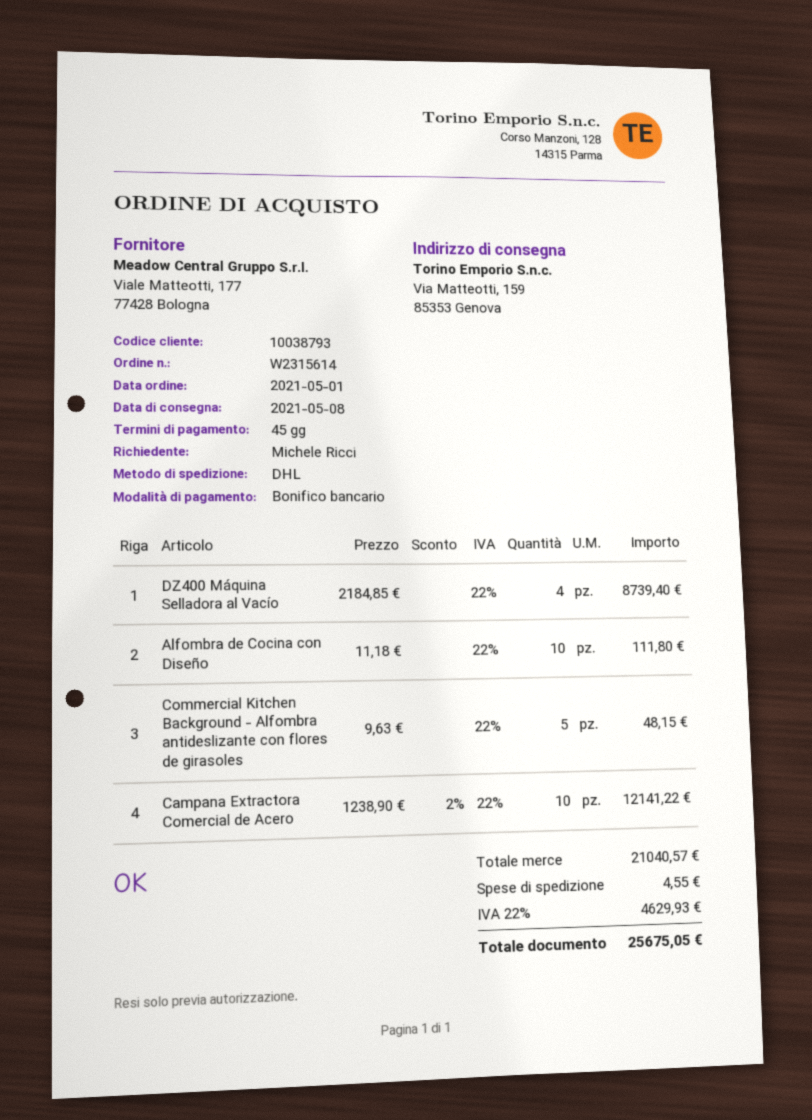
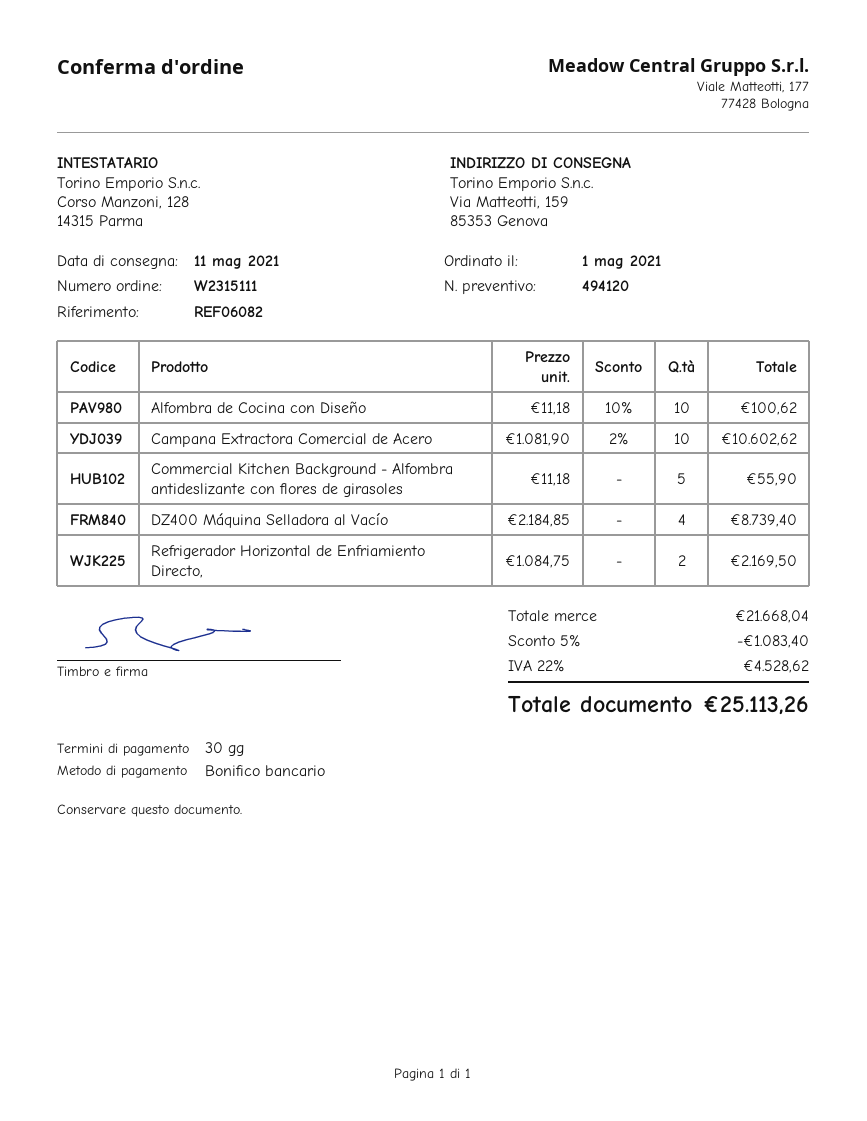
order number: W2315614 -> W2315111
delivery date: 2021-05-08 -> 2021-05-11
payment terms: 45 days -> 30 days
Alfombra de Cocina con Diseño: 10 x 11.18 = 111.80 -> 10 x 11.18 - 10% = 100.62
Commercial Kitchen Background - Alfombra antideslizante con flores de girasoles: 5 x 9.63 = 48.15 -> 5 x 11.18 = 55.90
Campana Extractora Comercial de Acero: 10 x 1238.90 - 2% = 12141.22 -> 10 x 1081.90 - 2% = 10602.62
Refrigerador Horizontal de Enfriamiento Directo,: none -> 2 x 1084.75 = 2169.50
subtotal: 21040.57 -> 21668.04
discount: none -> 5% = 1083.40
shipping: 4.55 -> none
tax: 22% = 4629.93 -> 22% = 4528.62
total: 25675.05 -> 25113.26

